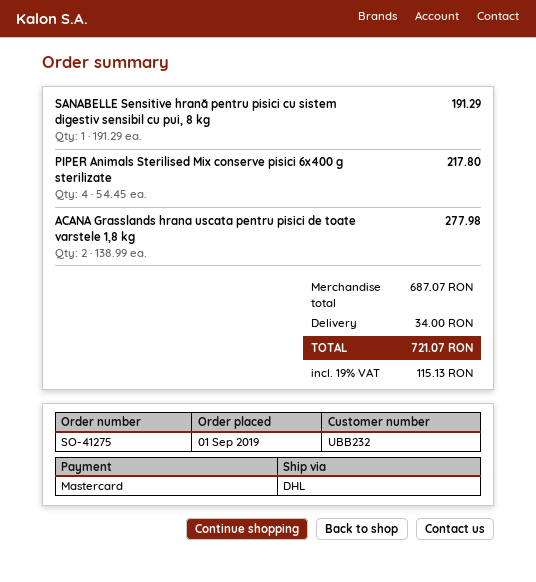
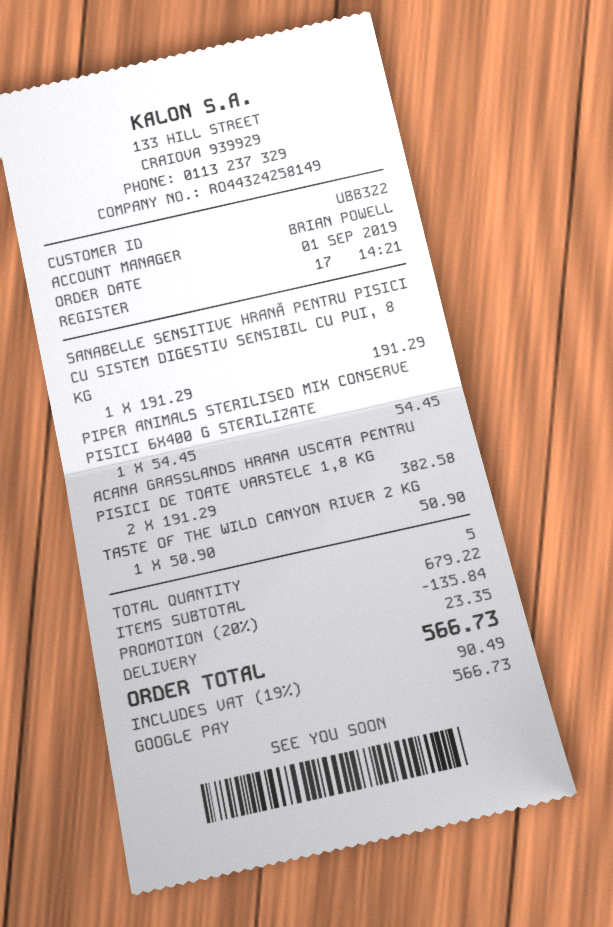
customer number: UBB232 -> UBB322
payment method: Mastercard -> Google Pay
PIPER Animals Sterilised Mix conserve pisici 6x400 g sterilizate: 4 x 54.45 = 217.80 -> 1 x 54.45 = 54.45
ACANA Grasslands hrana uscata pentru pisici de toate varstele 1,8 kg: 2 x 138.99 = 277.98 -> 2 x 191.29 = 382.58
TASTE OF THE WILD CANYON RIVER 2 KG: none -> 1 x 50.90 = 50.90
subtotal: 687.07 -> 679.22
discount: none -> 20% = 135.84
shipping: 34.00 -> 23.35
tax: 19% = 115.13 -> 19% = 90.49
total: 721.07 -> 566.73

